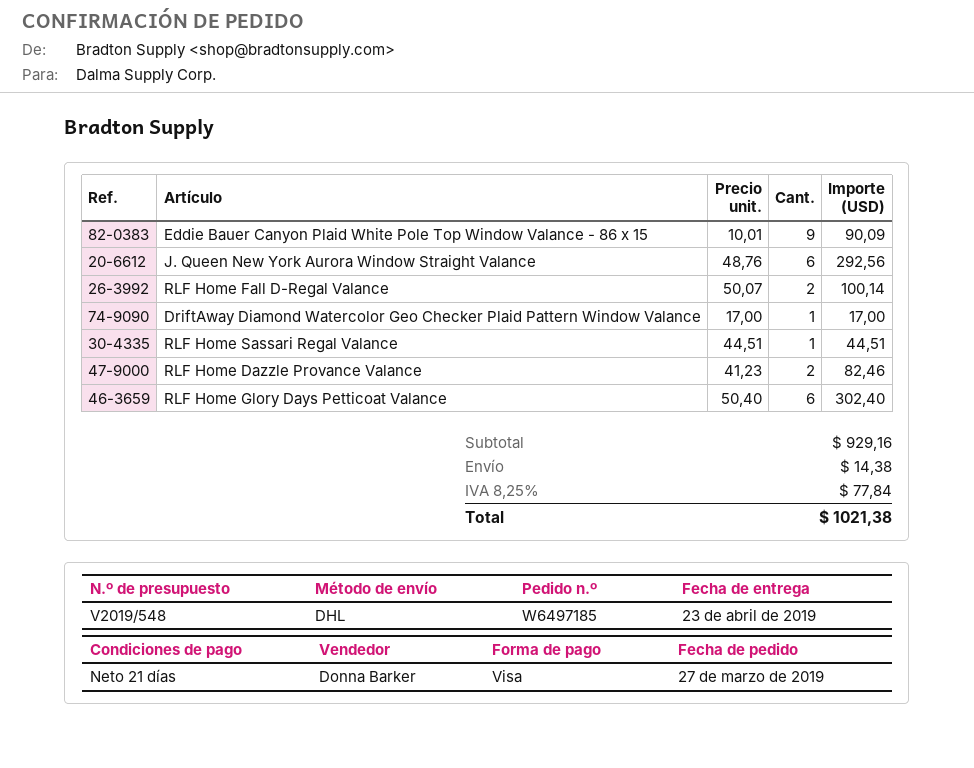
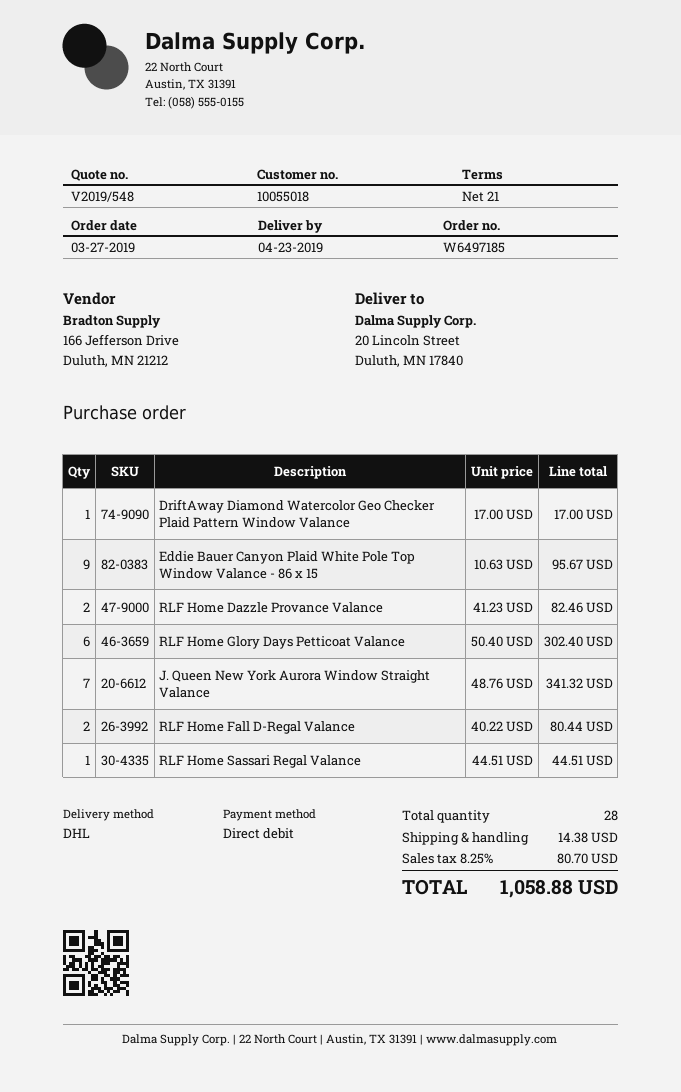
payment method: Visa -> direct debit
Eddie Bauer Canyon Plaid White Pole Top Window Valance - 86 x 15: 9 x 10.01 = 90.09 -> 9 x 10.63 = 95.67
J. Queen New York Aurora Window Straight Valance: 6 x 48.76 = 292.56 -> 7 x 48.76 = 341.32
RLF Home Fall D-Regal Valance: 2 x 50.07 = 100.14 -> 2 x 40.22 = 80.44
tax: 8.25% = 77.84 -> 8.25% = 80.70
total: 1021.38 -> 1058.88

